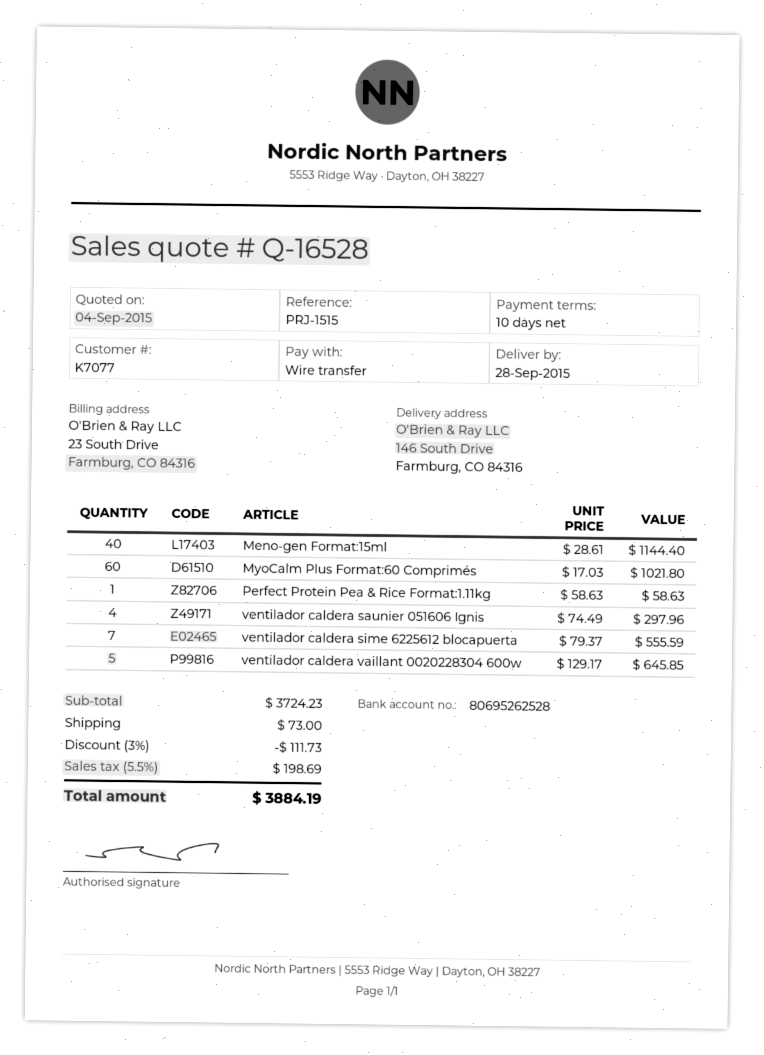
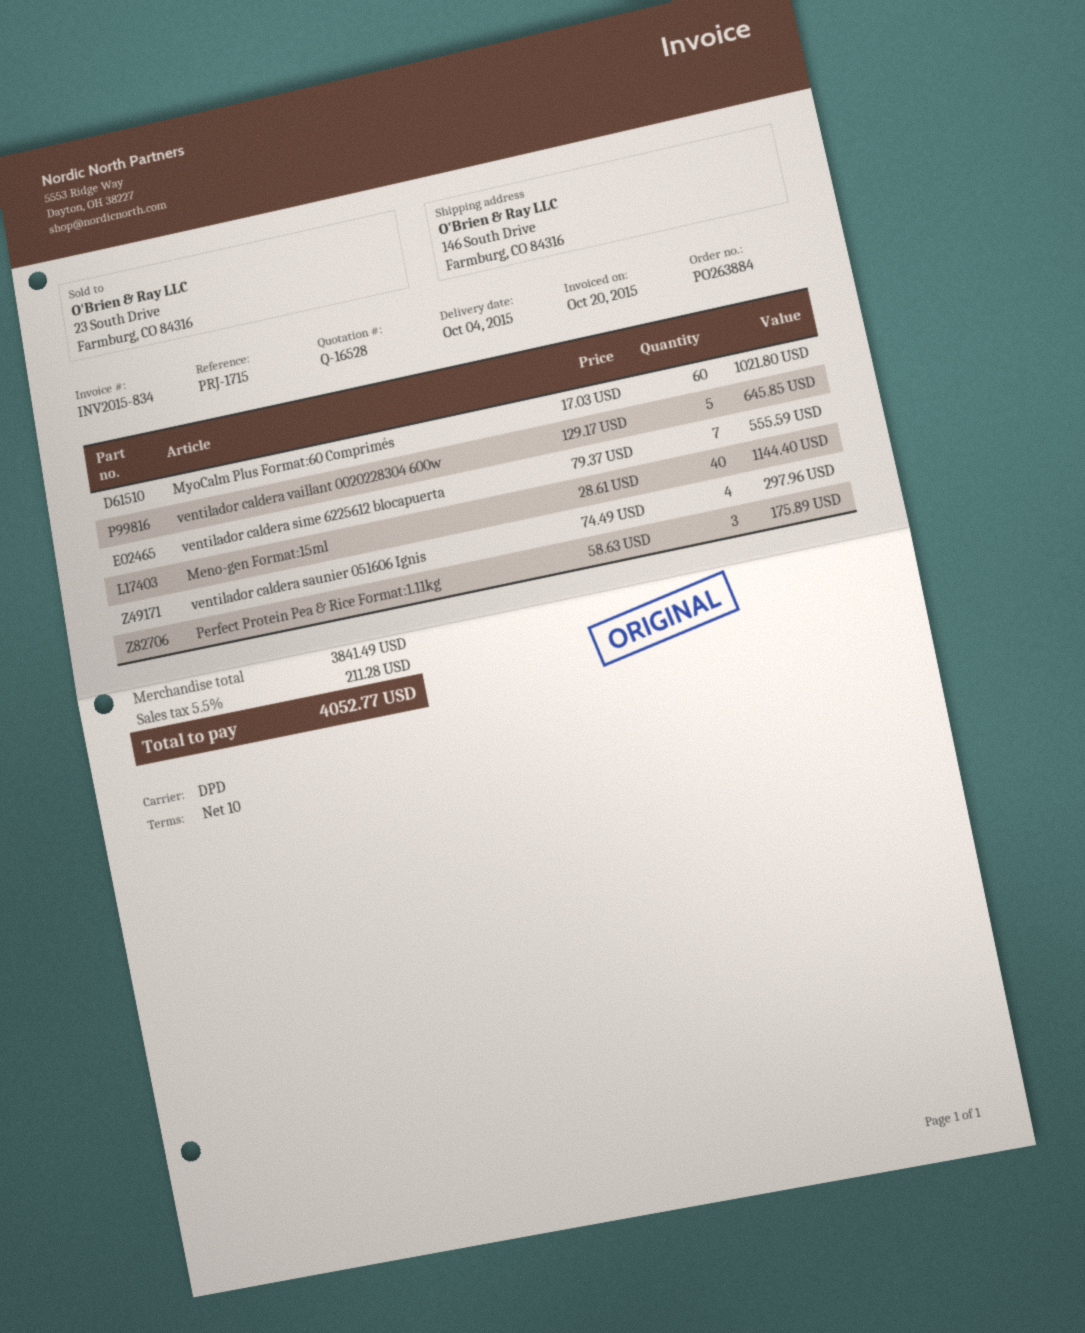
delivery date: 2015-09-28 -> 2015-10-04
reference: PRJ-1515 -> PRJ-1715
Perfect Protein Pea & Rice Format:1.11kg: 1 x 58.63 = 58.63 -> 3 x 58.63 = 175.89
subtotal: 3724.23 -> 3841.49
discount: 3% = 111.73 -> none
shipping: 73.00 -> none
tax: 5.5% = 198.69 -> 5.5% = 211.28
total: 3884.19 -> 4052.77

